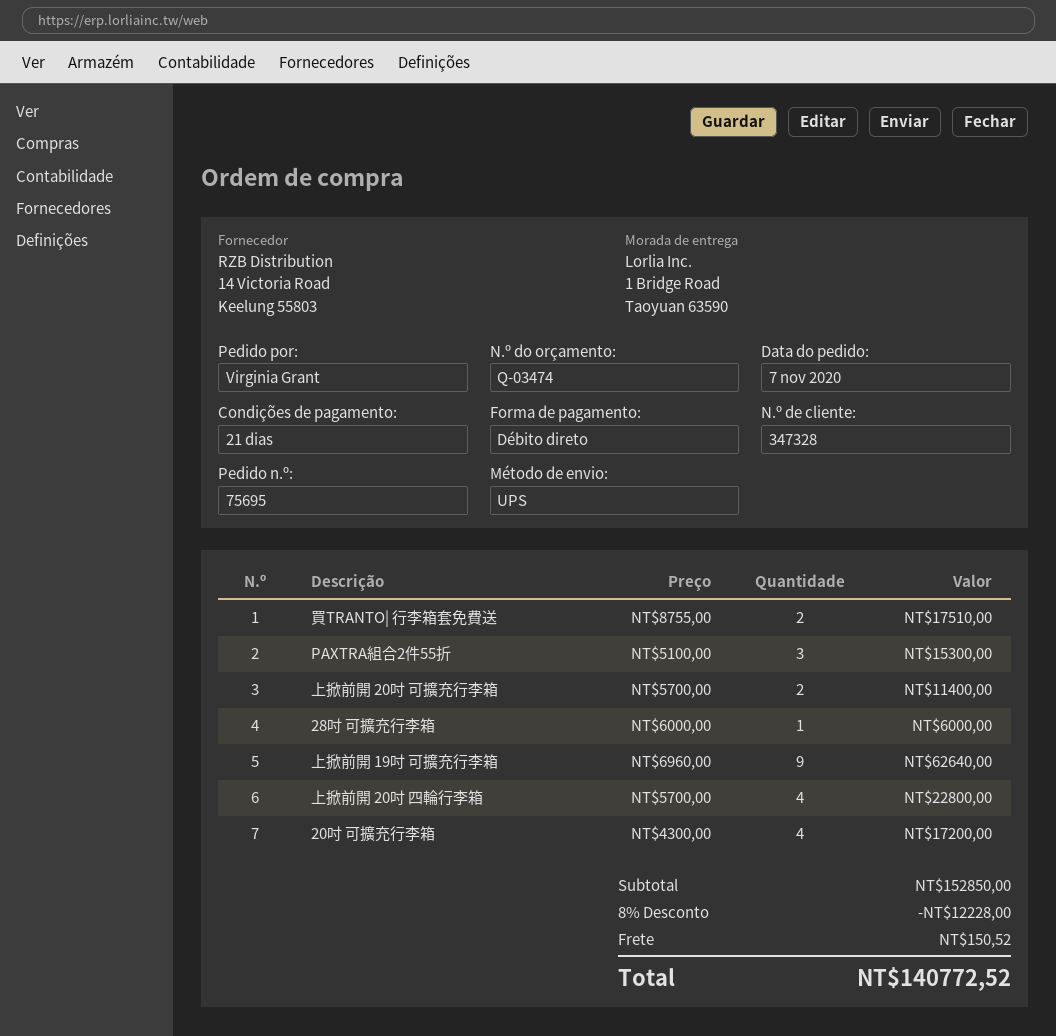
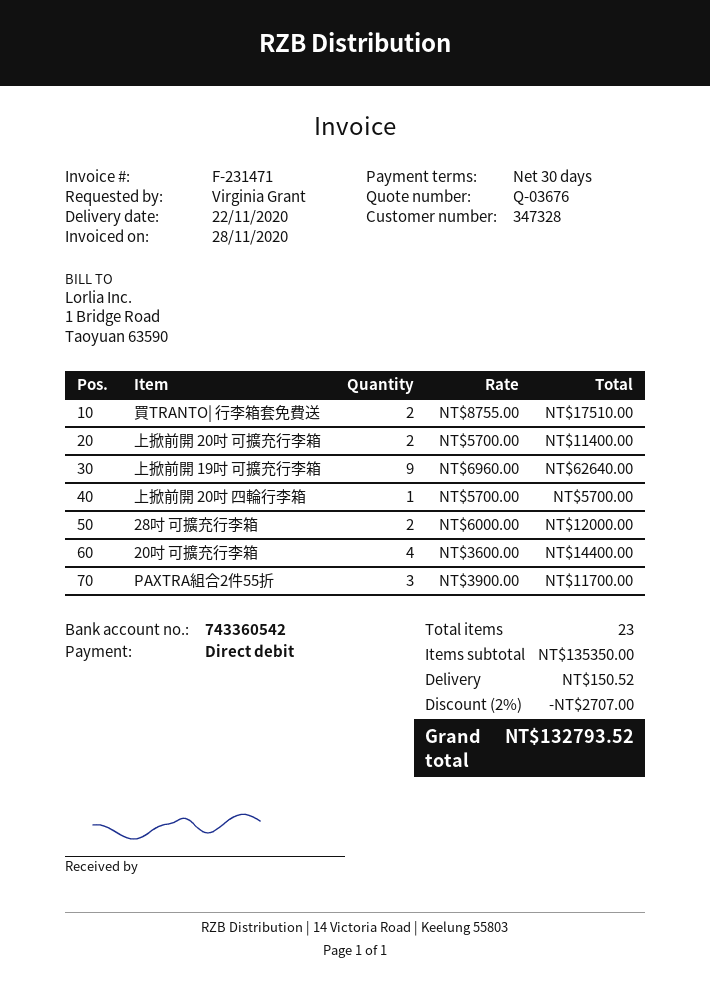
quote number: Q-03474 -> Q-03676
payment terms: 21 days -> 30 days
PAXTRA組合2件55折: 3 x 5100.00 = 15300.00 -> 3 x 3900.00 = 11700.00
28吋 可擴充行李箱: 1 x 6000.00 = 6000.00 -> 2 x 6000.00 = 12000.00
上掀前開 20吋 四輪行李箱: 4 x 5700.00 = 22800.00 -> 1 x 5700.00 = 5700.00
20吋 可擴充行李箱: 4 x 4300.00 = 17200.00 -> 4 x 3600.00 = 14400.00
subtotal: 152850.00 -> 135350.00
discount: 8% = 12228.00 -> 2% = 2707.00
total: 140772.52 -> 132793.52

